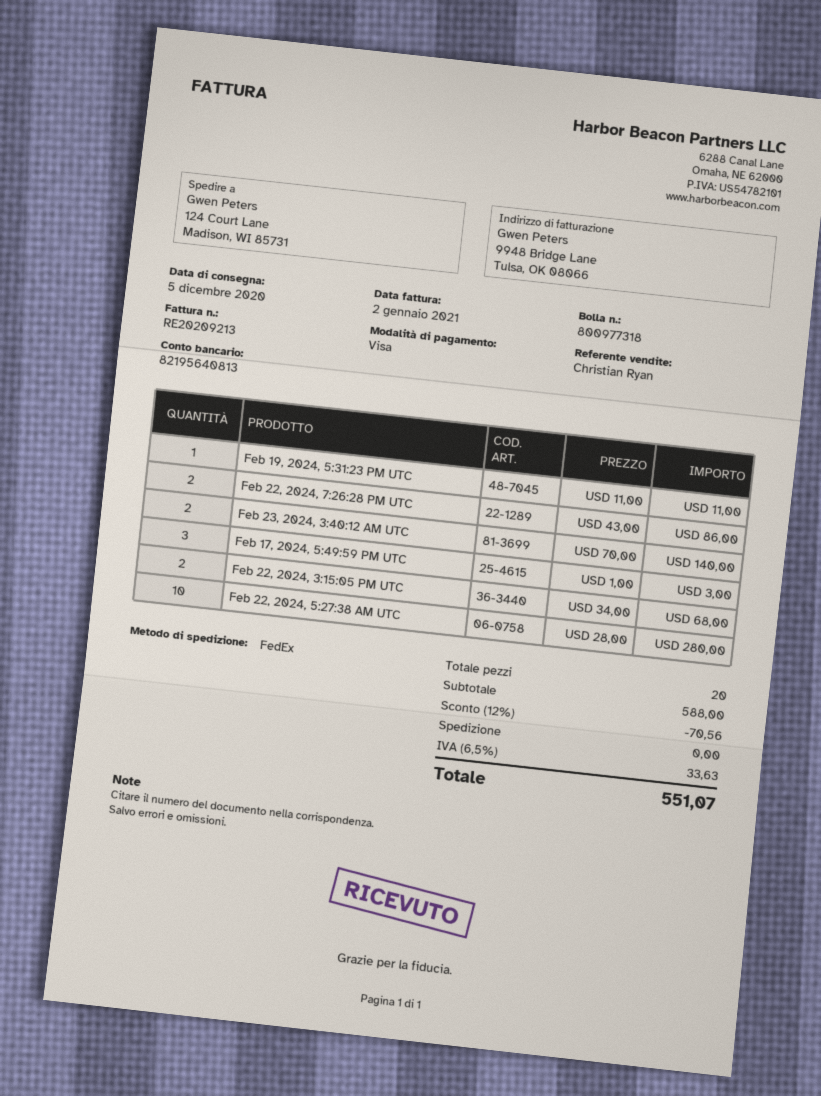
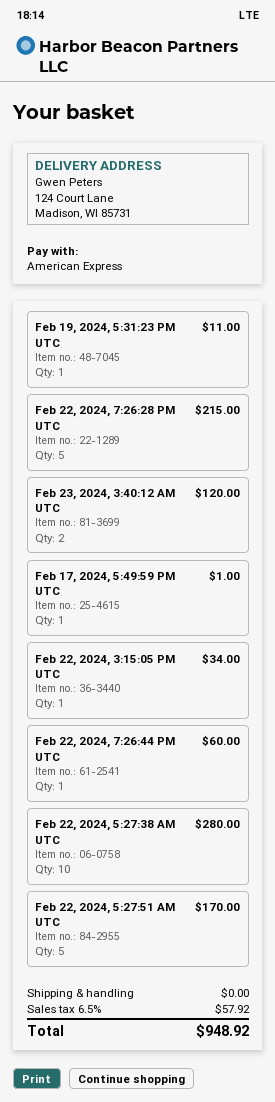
payment method: Visa -> American Express
Feb 22, 2024, 7:26:28 PM UTC: 2 for 86.00 -> 5 for 215.00
Feb 23, 2024, 3:40:12 AM UTC: 2 for 140.00 -> 2 for 120.00
Feb 17, 2024, 5:49:59 PM UTC: 3 for 3.00 -> 1 for 1.00
Feb 22, 2024, 3:15:05 PM UTC: 2 for 68.00 -> 1 for 34.00
Feb 22, 2024, 7:26:44 PM UTC: none -> 1 for 60.00
Feb 22, 2024, 5:27:51 AM UTC: none -> 5 for 170.00
discount: 12% = 70.56 -> none
tax: 6.5% = 33.63 -> 6.5% = 57.92
total: 551.07 -> 948.92

